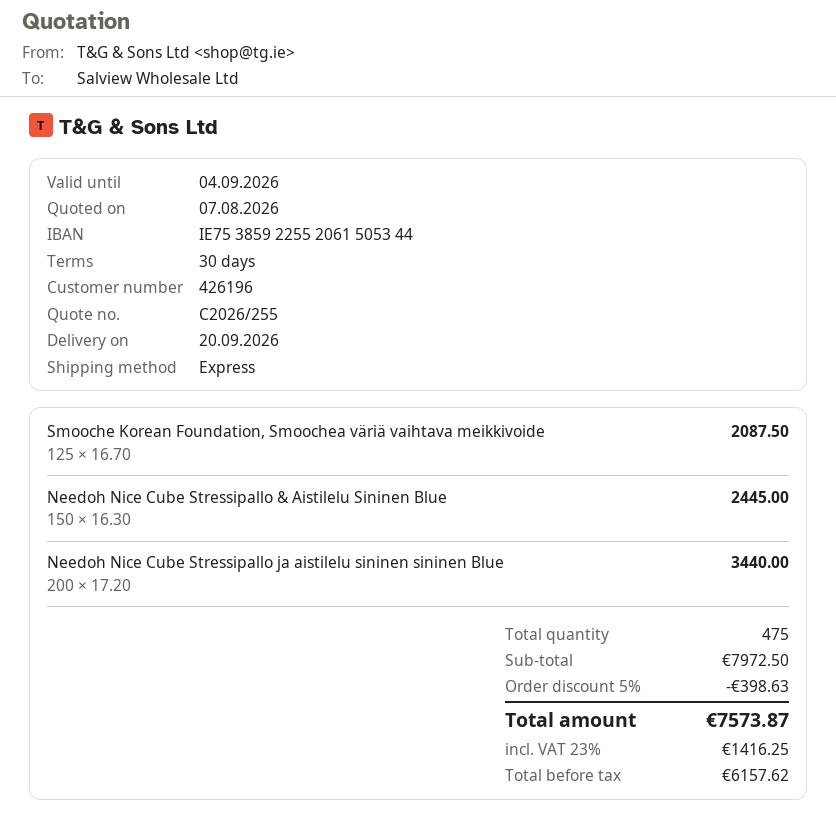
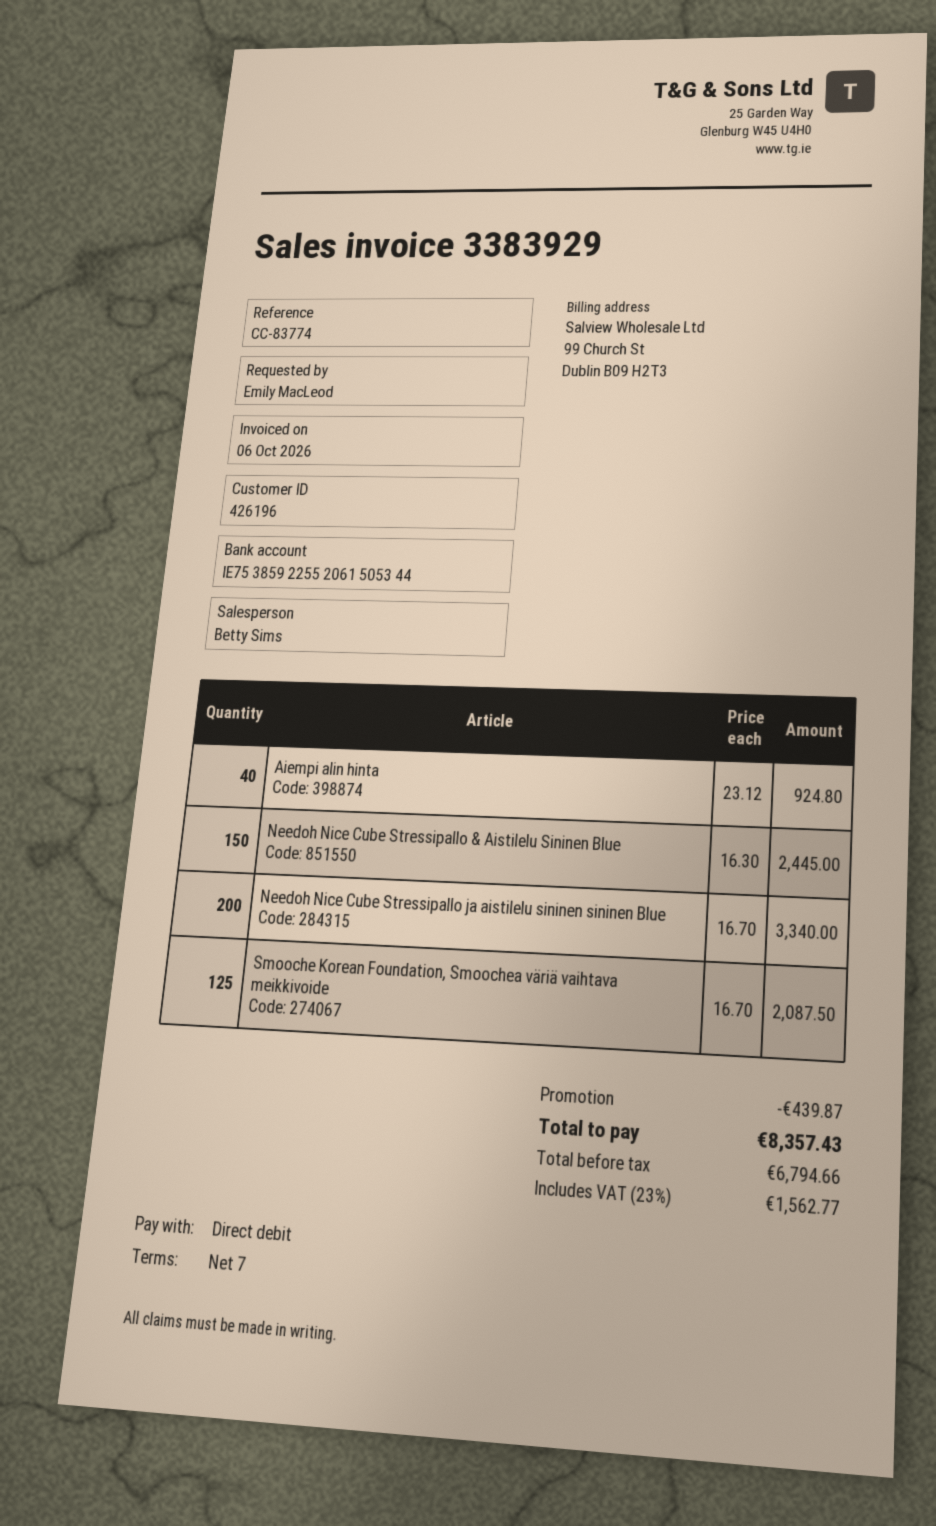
payment terms: 30 days -> 7 days
Needoh Nice Cube Stressipallo ja aistilelu sininen sininen Blue: 200 x 17.20 = 3440.00 -> 200 x 16.70 = 3340.00
Aiempi alin hinta: none -> 40 x 23.12 = 924.80
discount: 398.63 -> 439.87
net: 6157.62 -> 6794.66
tax: 23% = 1416.25 -> 23% = 1562.77
total: 7573.87 -> 8357.43

